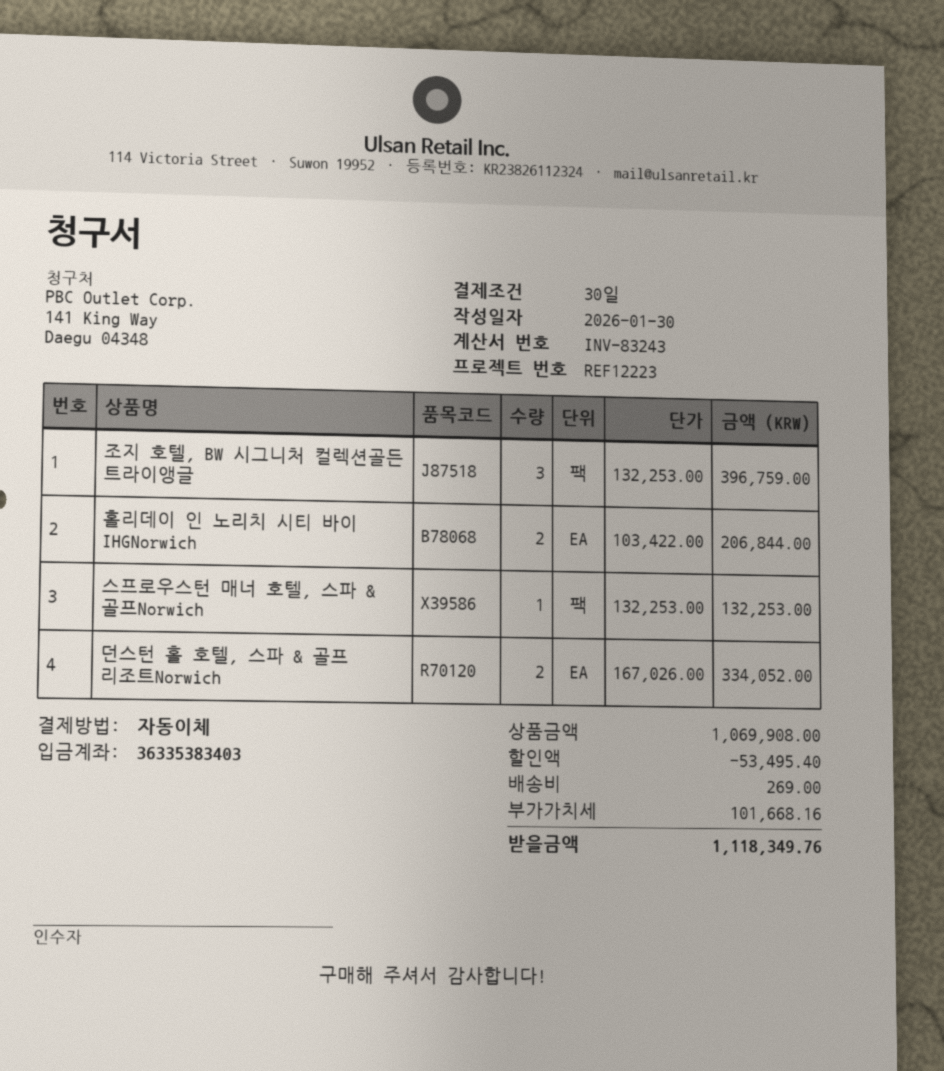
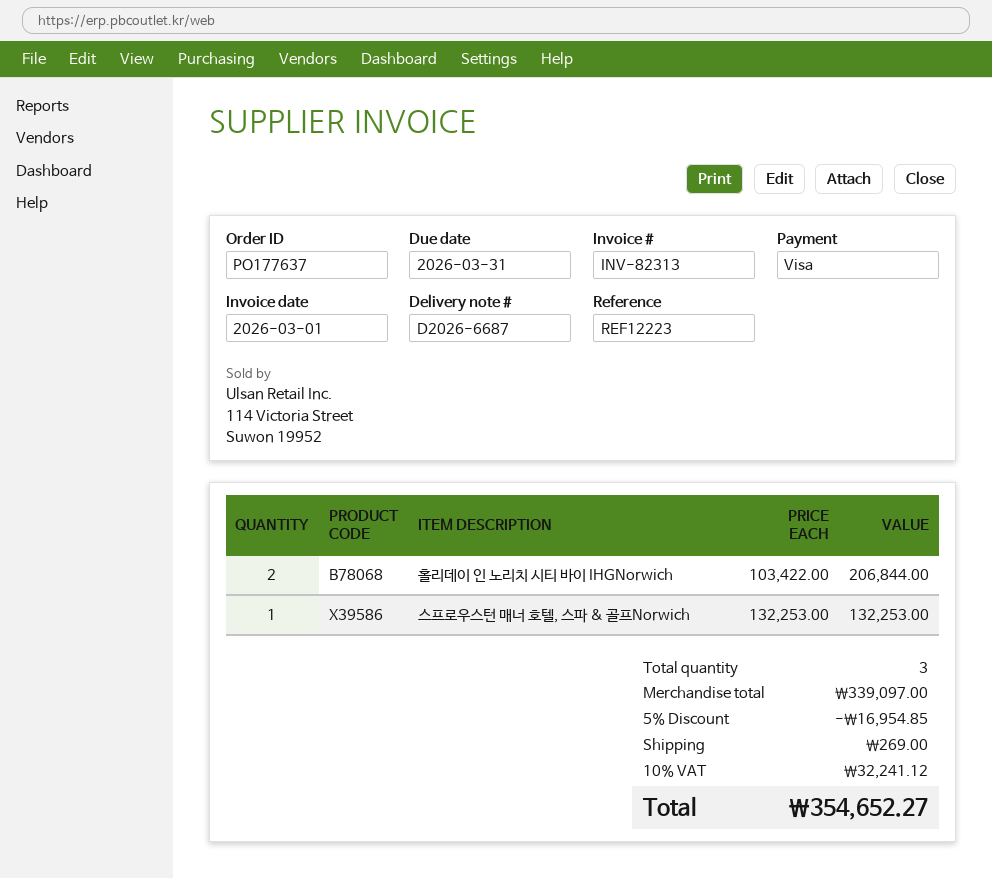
invoice number: INV-83243 -> INV-82313
invoice date: 2026-01-30 -> 2026-03-01
payment method: direct debit -> Visa
조지 호텔, BW 시그니처 컬렉션골든 트라이앵글: 3 x 132253.00 = 396759.00 -> none
던스턴 홀 호텔, 스파 & 골프 리조트Norwich: 2 x 167026.00 = 334052.00 -> none
subtotal: 1069908.00 -> 339097.00
discount: 53495.40 -> 16954.85
tax: 101668.16 -> 32241.12
total: 1118349.76 -> 354652.27

